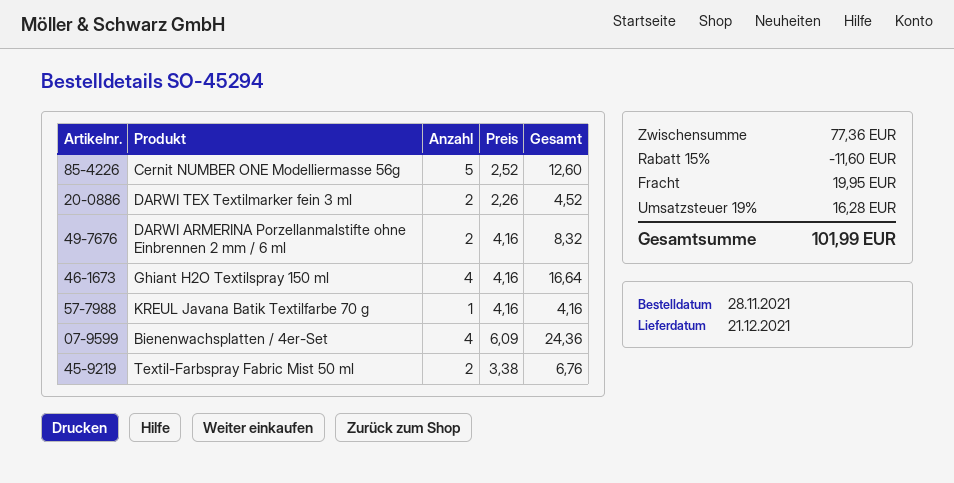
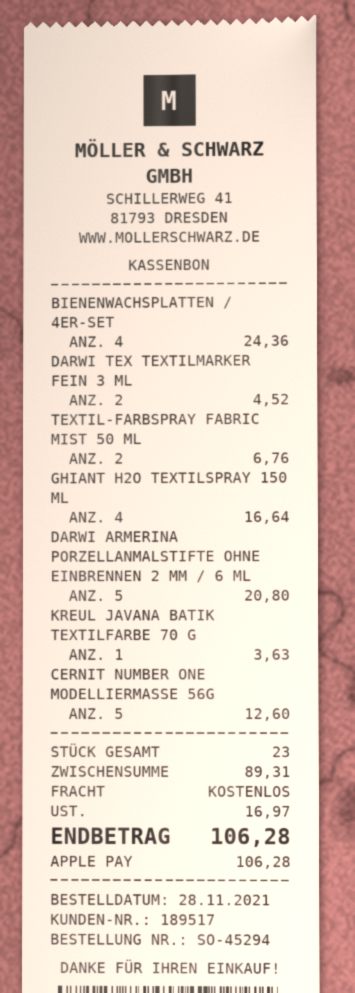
DARWI ARMERINA Porzellanmalstifte ohne Einbrennen 2 mm / 6 ml: 2 for 8.32 -> 5 for 20.80
KREUL Javana Batik Textilfarbe 70 g: 1 for 4.16 -> 1 for 3.63
subtotal: 77.36 -> 89.31
discount: 15% = 11.60 -> none
shipping: 19.95 -> 0.00
tax: 16.28 -> 16.97
total: 101.99 -> 106.28

